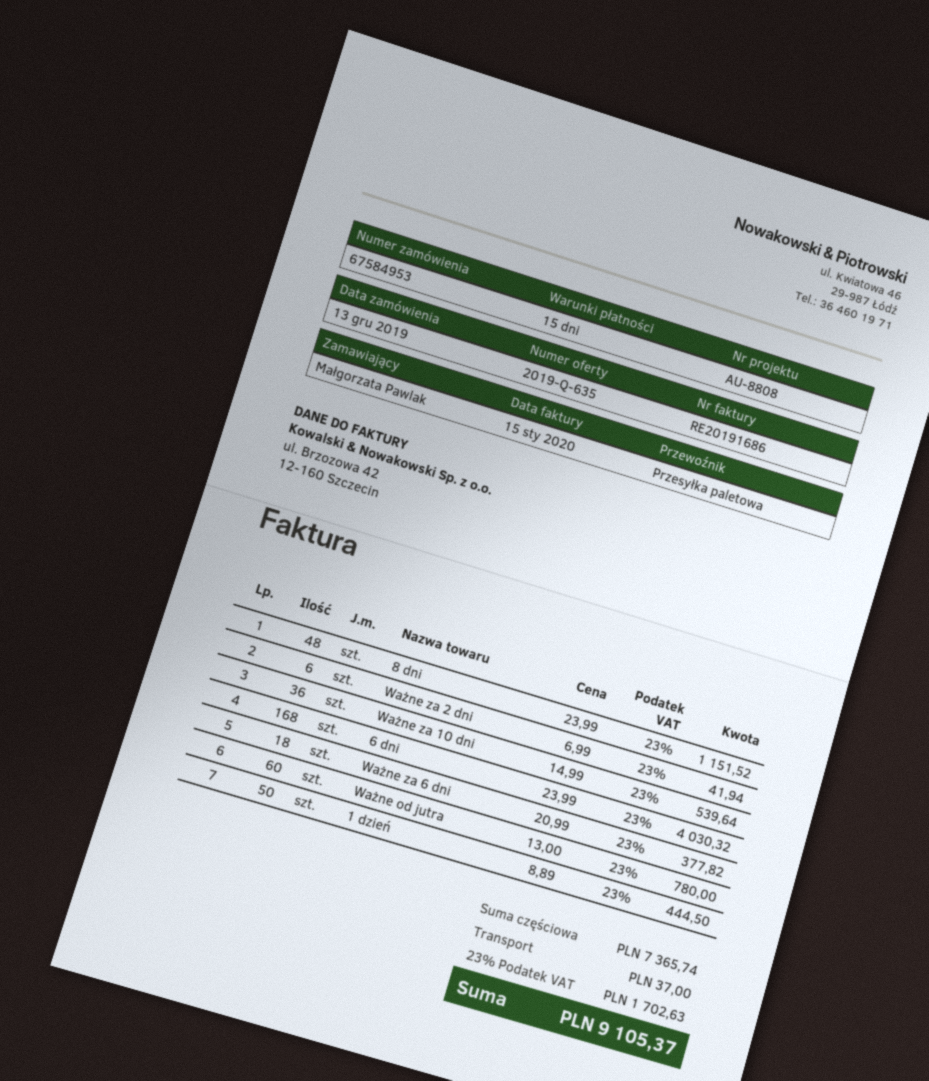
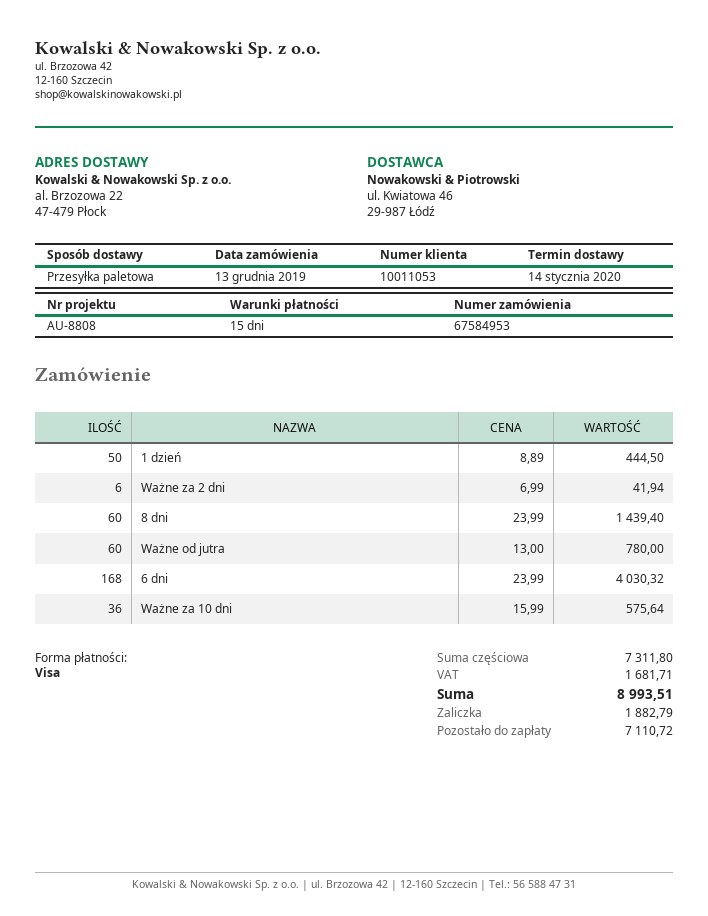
8 dni: 48 x 23.99 = 1151.52 -> 60 x 23.99 = 1439.40
Ważne za 10 dni: 36 x 14.99 = 539.64 -> 36 x 15.99 = 575.64
Ważne za 6 dni: 18 x 20.99 = 377.82 -> none
subtotal: 7365.74 -> 7311.80
shipping: 37.00 -> none
tax: 1702.63 -> 1681.71
total: 9105.37 -> 8993.51

